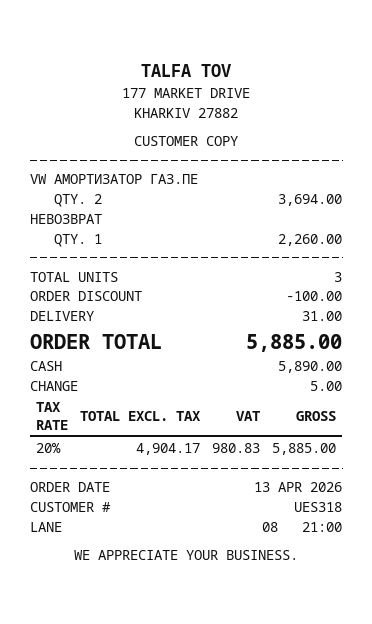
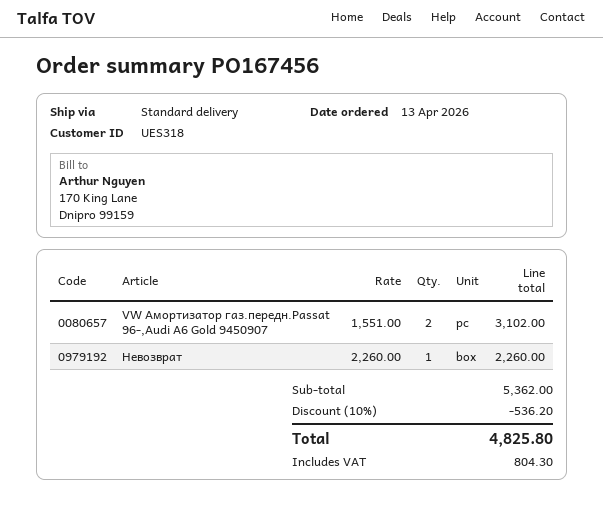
VW АМОРТИЗАТОР ГАЗ.ПЕ: 2 for 3694.00 -> 2 for 3102.00
discount: 100.00 -> 536.20
shipping: 31.00 -> none
tax: 980.83 -> 804.30
total: 5885.00 -> 4825.80

